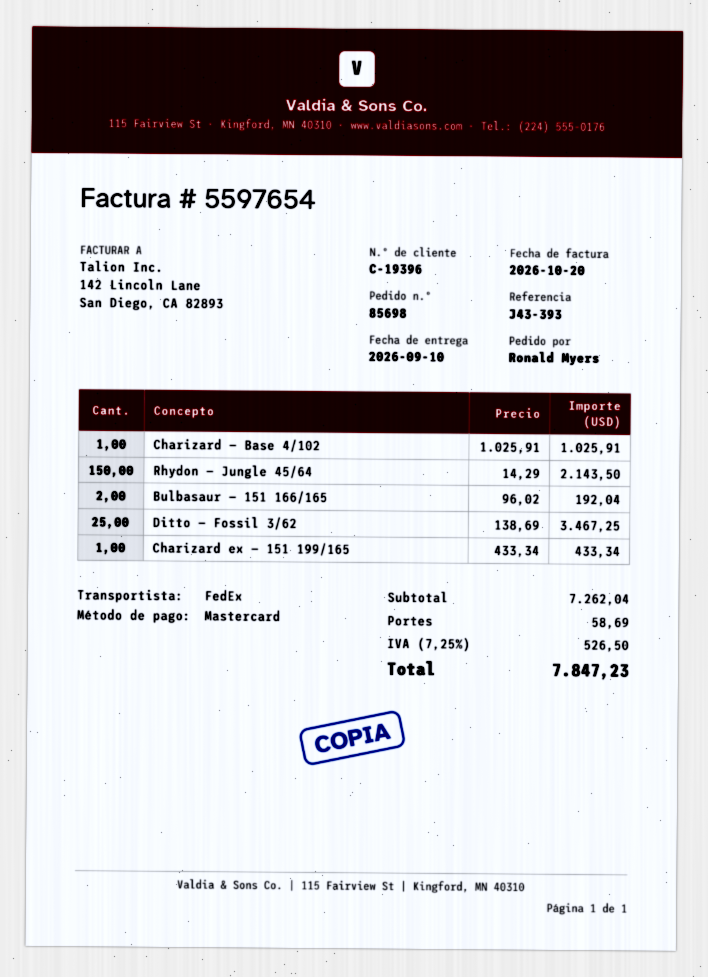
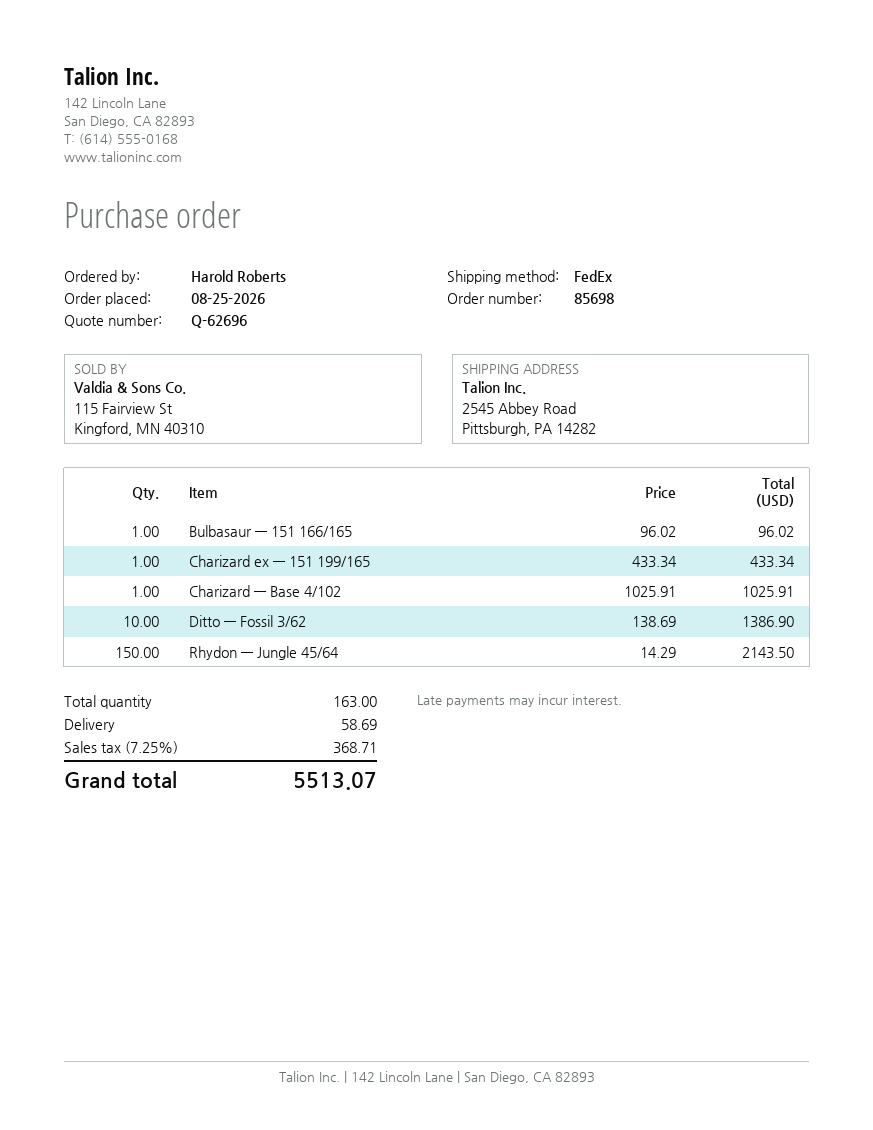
ordered by: Ronald Myers -> Harold Roberts
Bulbasaur — 151 166/165: 2 x 96.02 = 192.04 -> 1 x 96.02 = 96.02
Ditto — Fossil 3/62: 25 x 138.69 = 3467.25 -> 10 x 138.69 = 1386.90
tax: 7.25% = 526.50 -> 7.25% = 368.71
total: 7847.23 -> 5513.07

